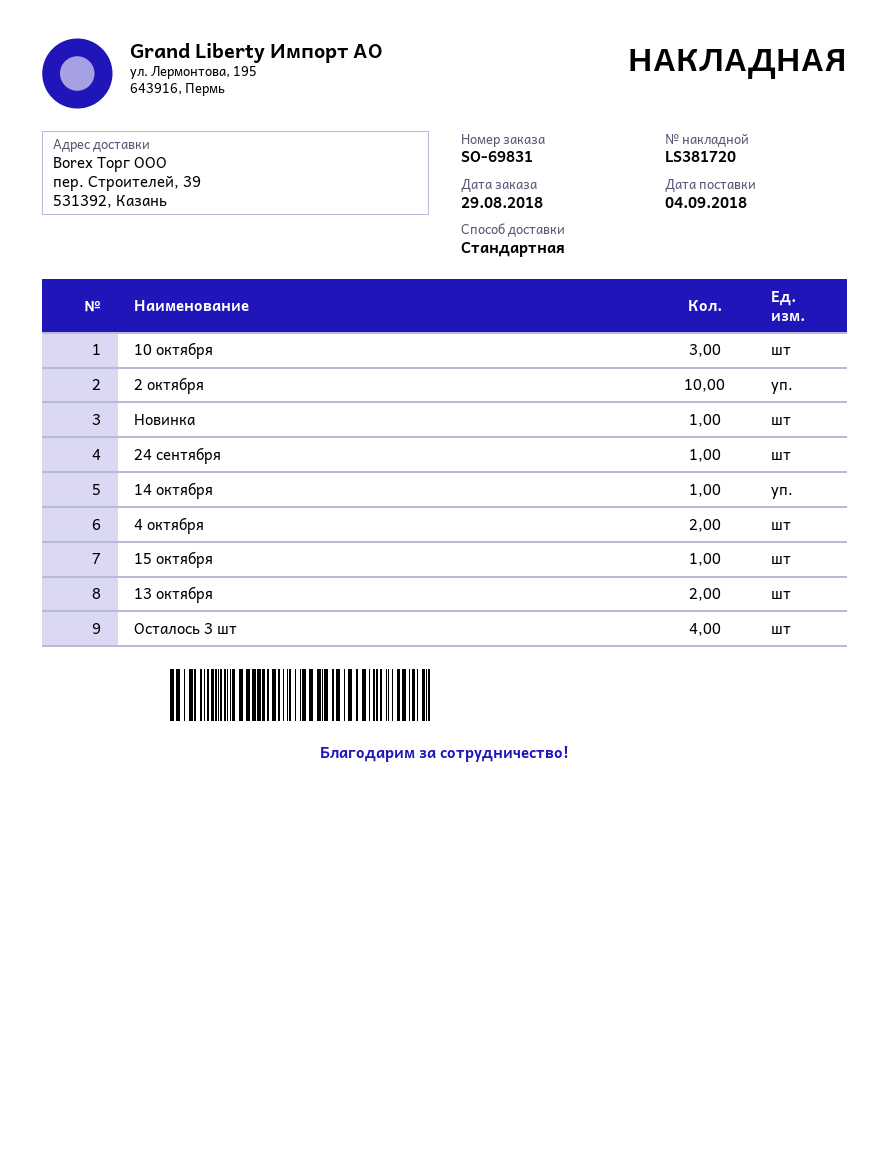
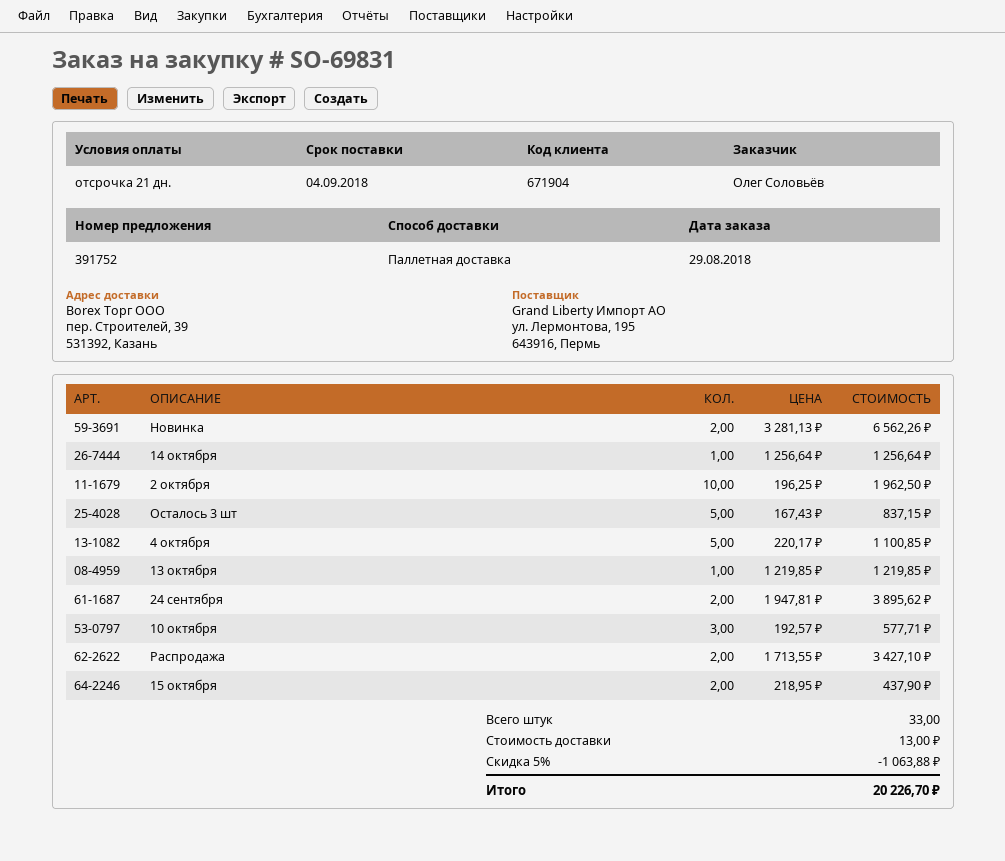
shipping method: standard -> pallet freight
Новинка: 1 -> 2
24 сентября: 1 -> 2
4 октября: 2 -> 5
15 октября: 1 -> 2
13 октября: 2 -> 1
Осталось 3 шт: 4 -> 5
Распродажа: none -> 2

